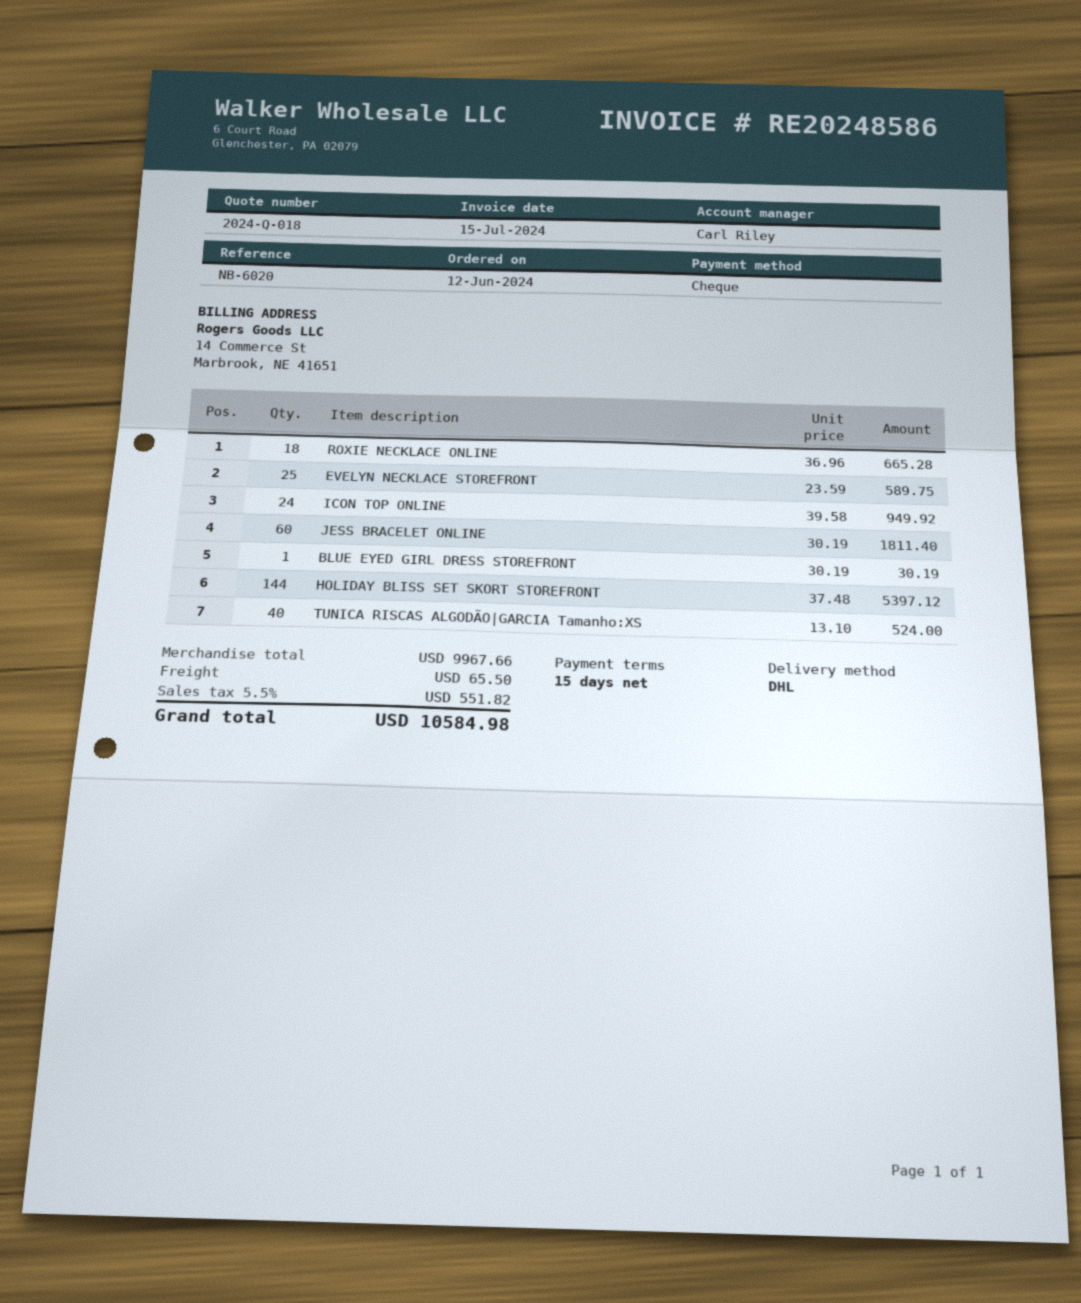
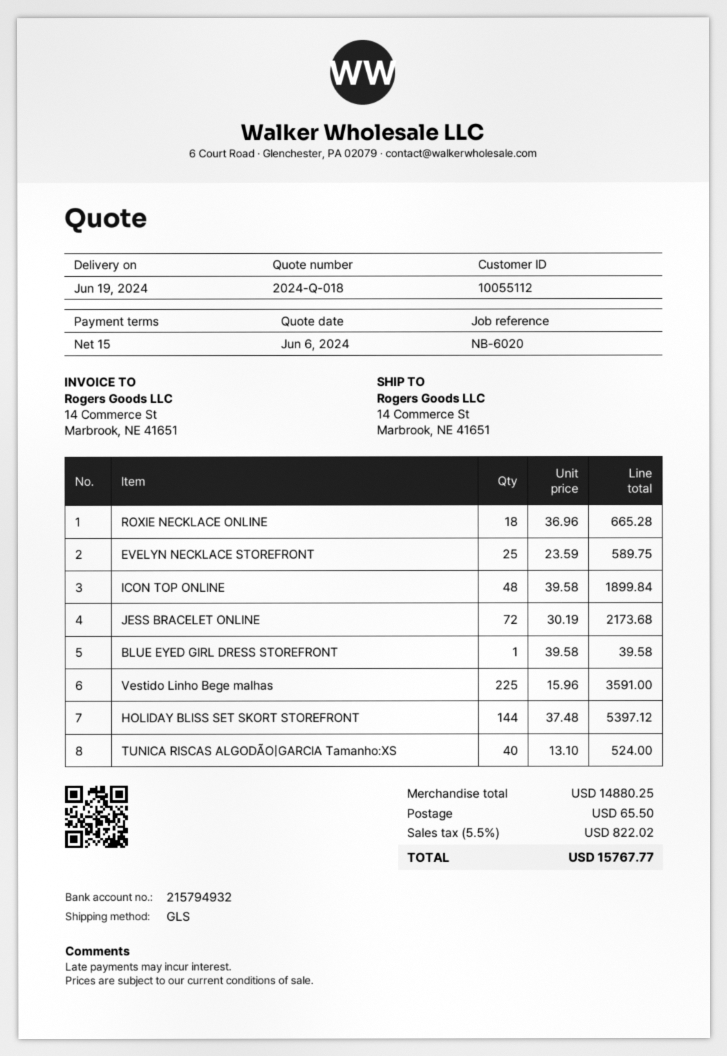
shipping method: DHL -> GLS
ICON TOP ONLINE: 24 x 39.58 = 949.92 -> 48 x 39.58 = 1899.84
JESS BRACELET ONLINE: 60 x 30.19 = 1811.40 -> 72 x 30.19 = 2173.68
BLUE EYED GIRL DRESS STOREFRONT: 1 x 30.19 = 30.19 -> 1 x 39.58 = 39.58
Vestido Linho Bege malhas: none -> 225 x 15.96 = 3591.00
subtotal: 9967.66 -> 14880.25
tax: 5.5% = 551.82 -> 5.5% = 822.02
total: 10584.98 -> 15767.77

